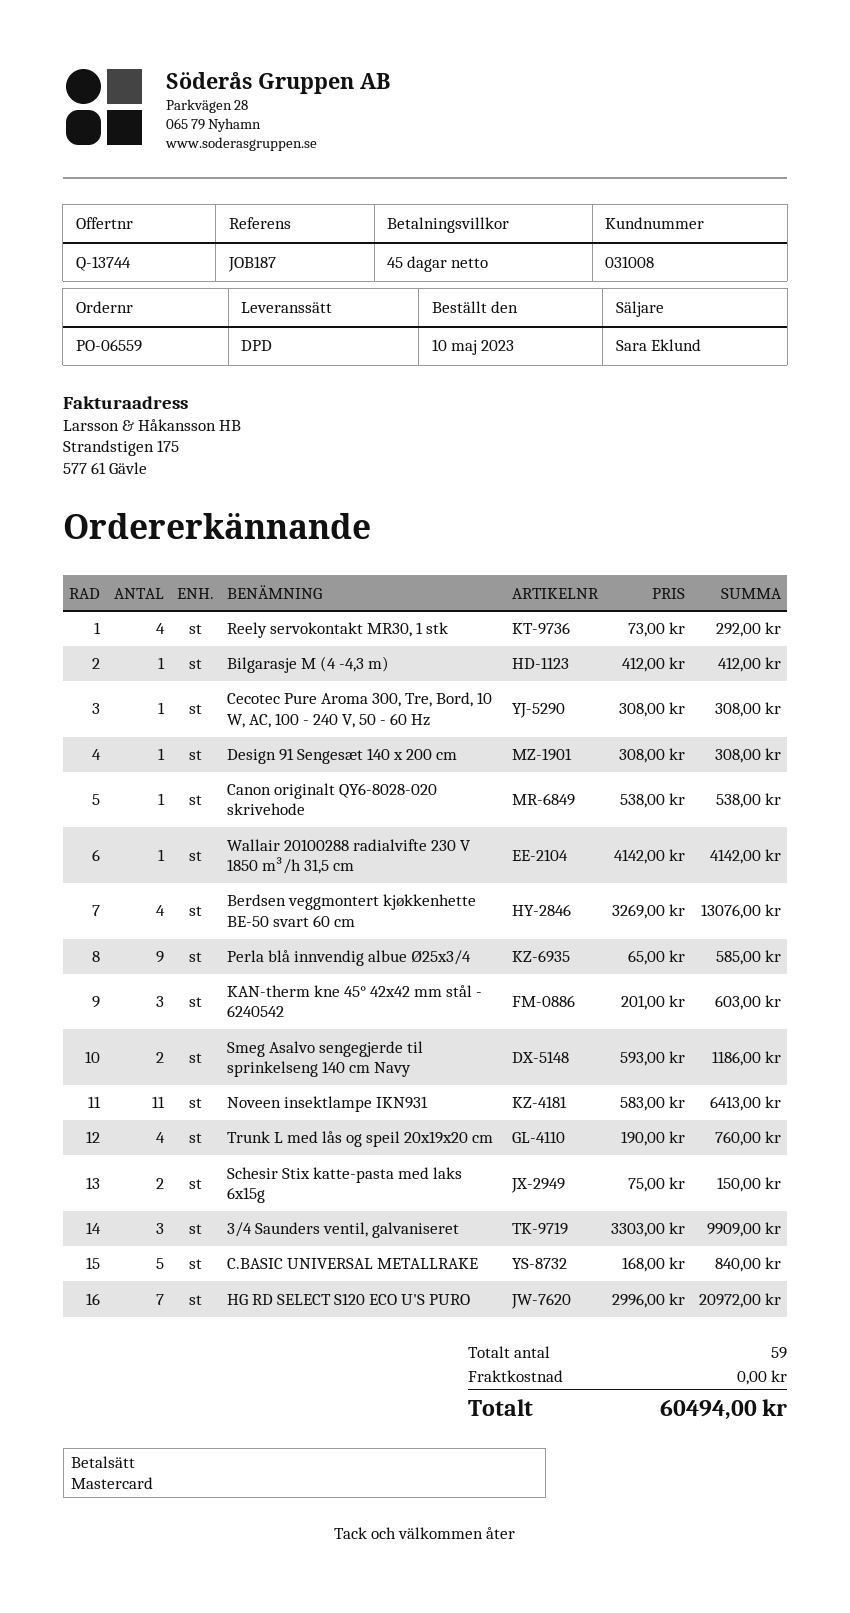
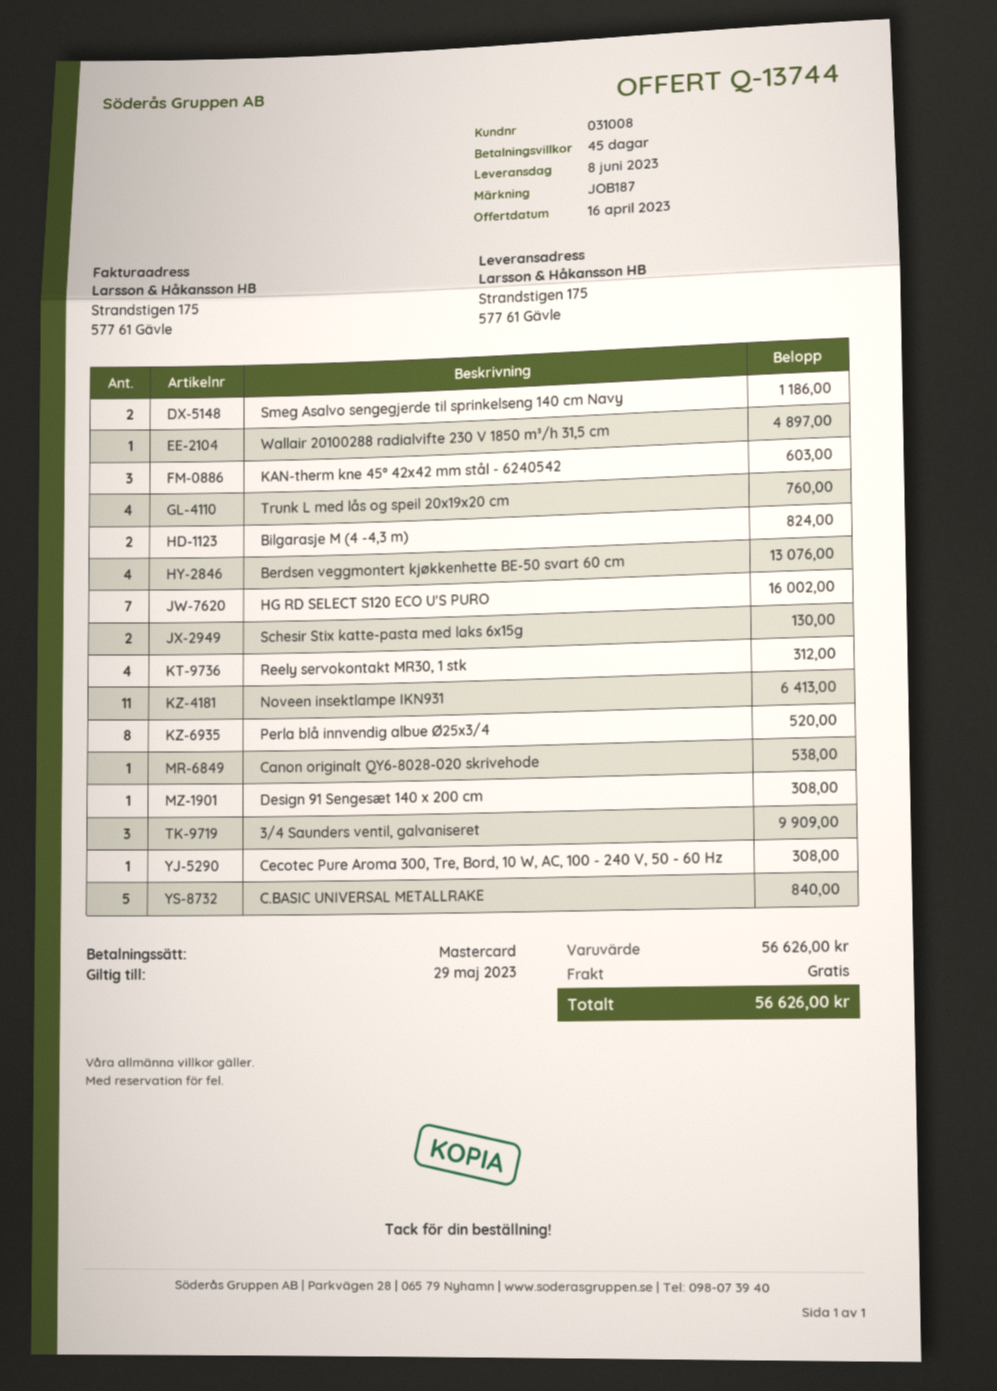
Reely servokontakt MR30, 1 stk: 4 for 292.00 -> 4 for 312.00
Bilgarasje M (4 -4,3 m): 1 for 412.00 -> 2 for 824.00
Wallair 20100288 radialvifte 230 V 1850 m³/h 31,5 cm: 1 for 4142.00 -> 1 for 4897.00
Perla blå innvendig albue Ø25x3/4: 9 for 585.00 -> 8 for 520.00
Schesir Stix katte-pasta med laks 6x15g: 2 for 150.00 -> 2 for 130.00
HG RD SELECT S120 ECO U'S PURO: 7 for 20972.00 -> 7 for 16002.00
total: 60494.00 -> 56626.00

